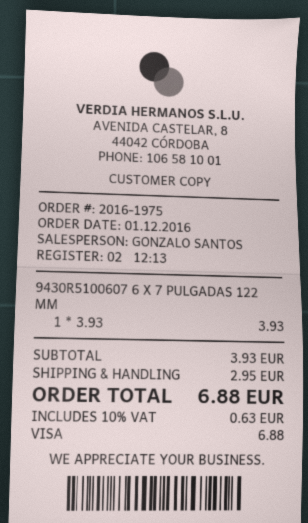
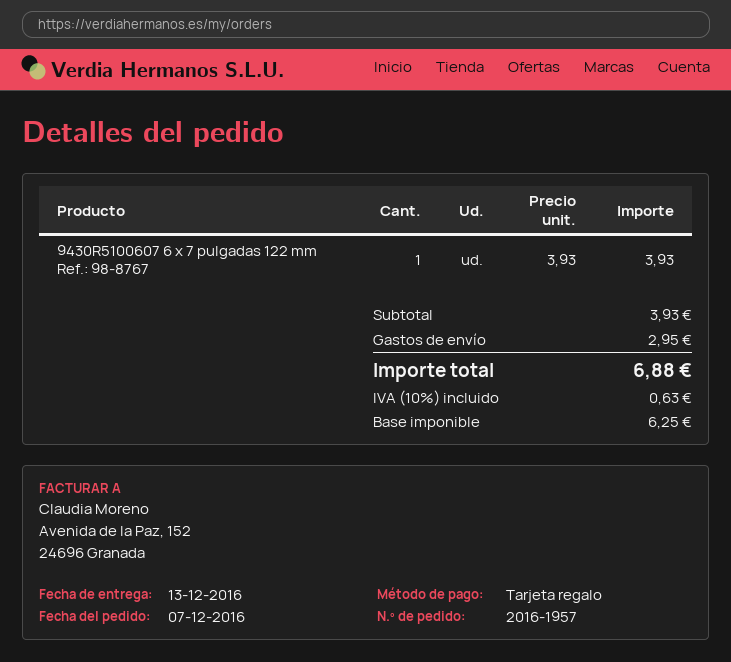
order number: 2016-1975 -> 2016-1957
order date: 2016-12-01 -> 2016-12-07
payment method: Visa -> gift card

